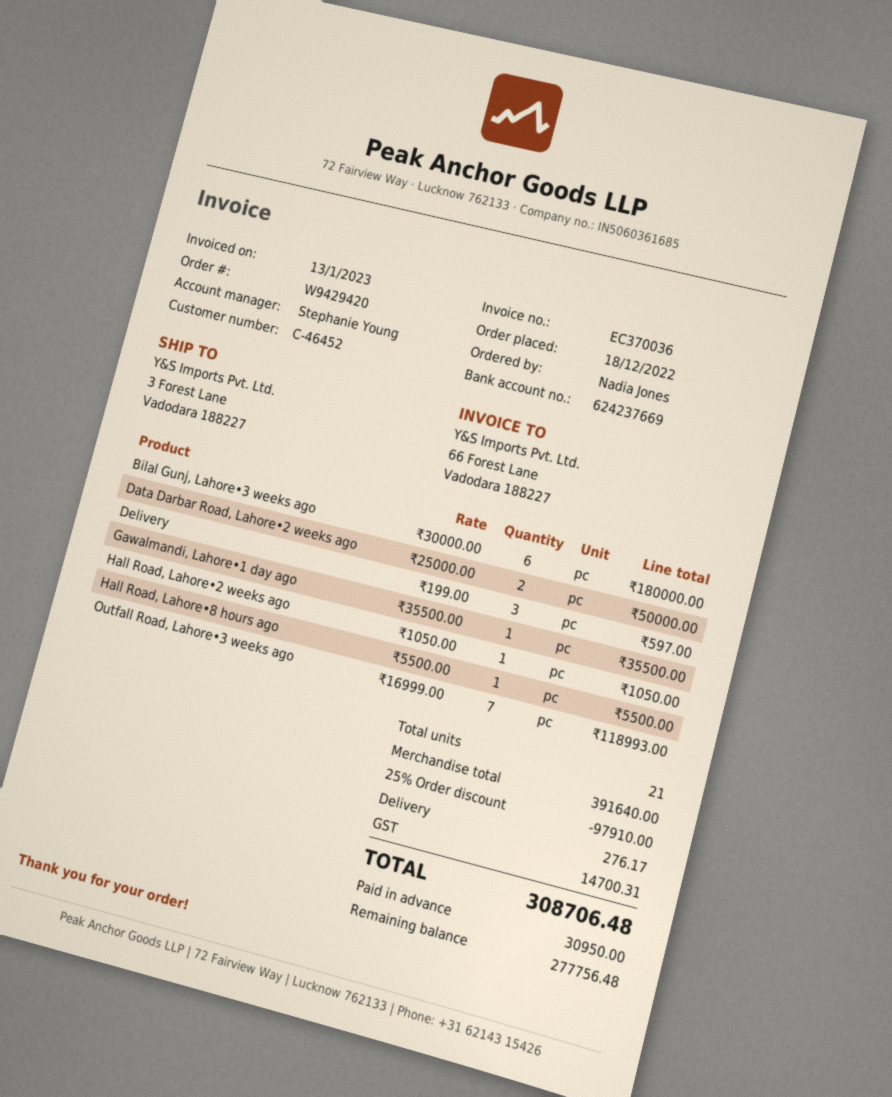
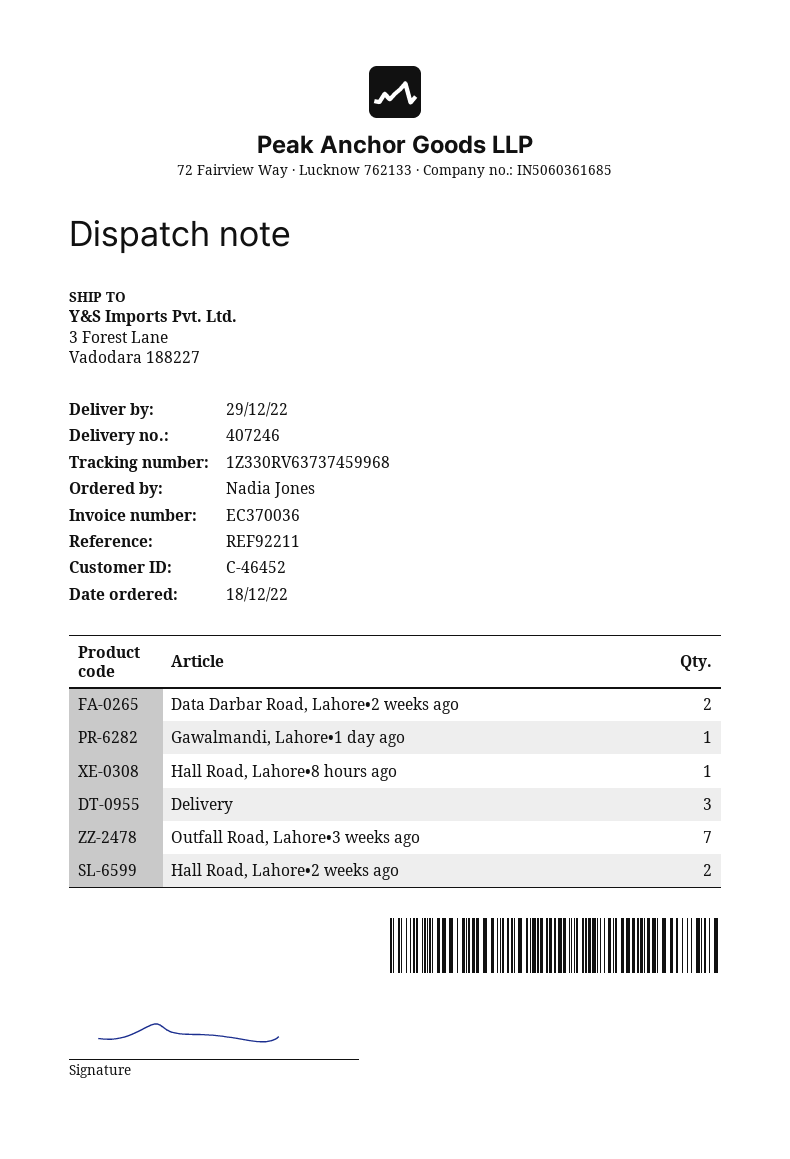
Bilal Gunj, Lahore•3 weeks ago: 6 -> none
Hall Road, Lahore•2 weeks ago: 1 -> 2

